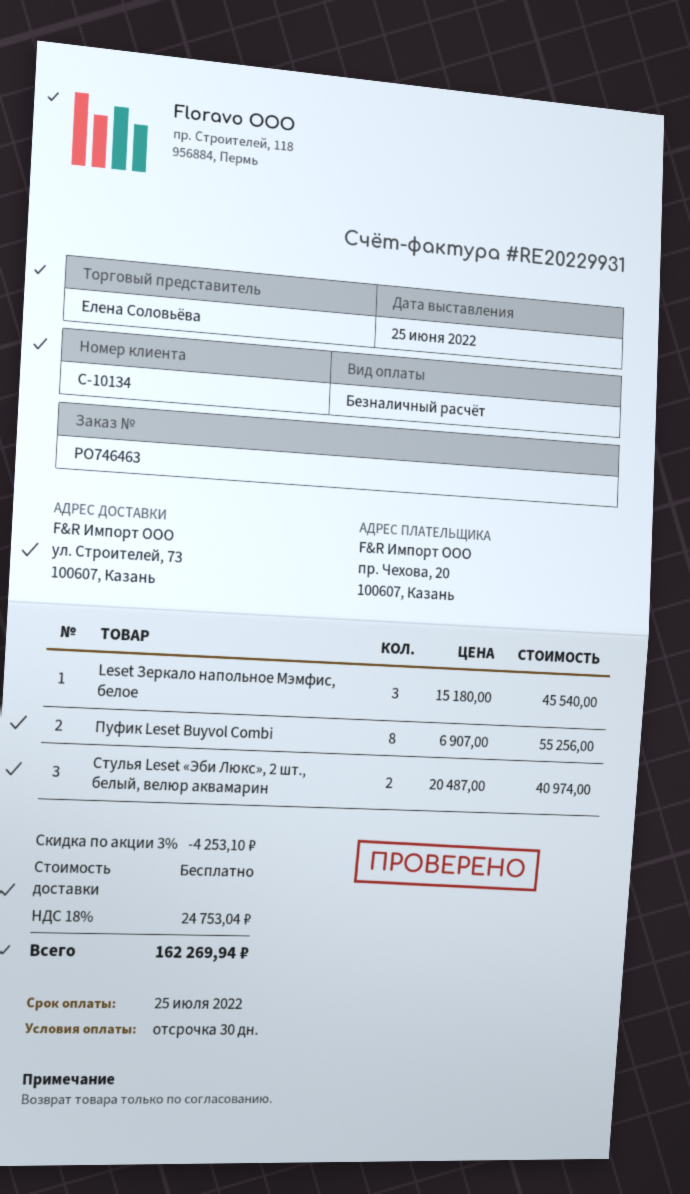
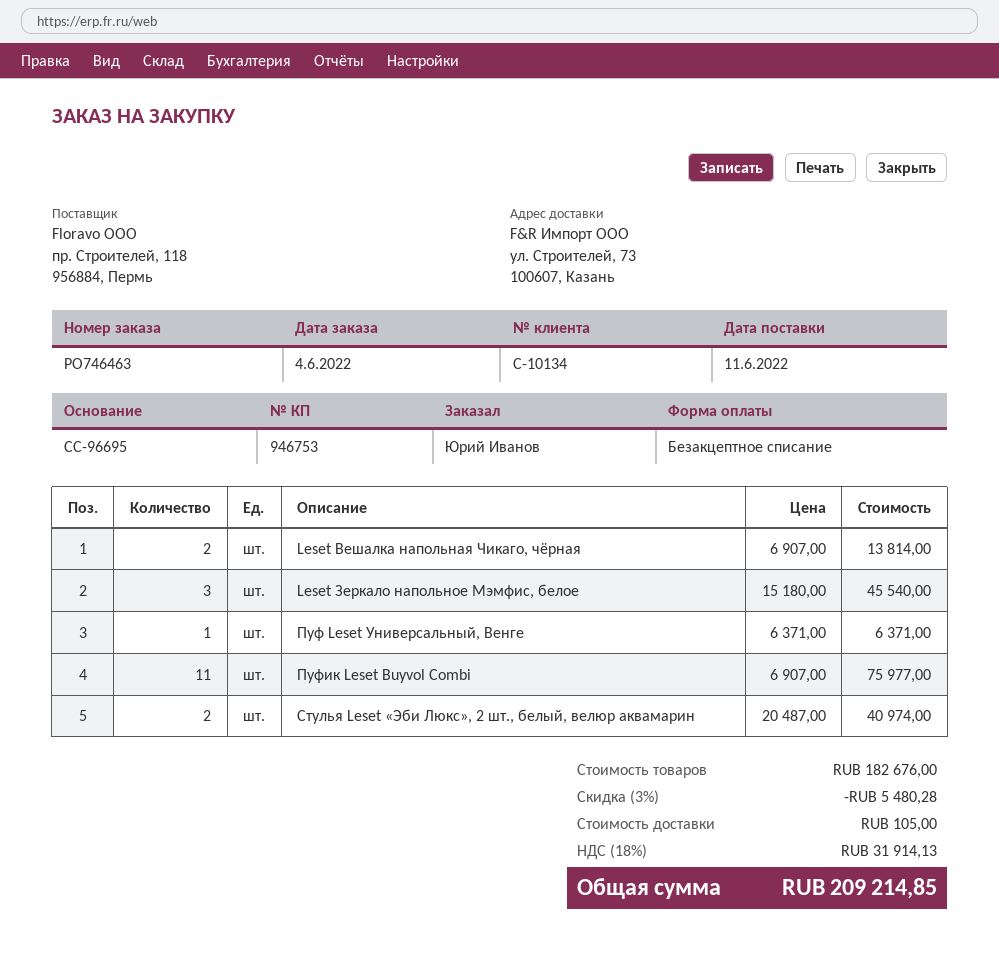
payment method: bank transfer -> direct debit
Пуфик Leset Buyvol Combi: 8 x 6907.00 = 55256.00 -> 11 x 6907.00 = 75977.00
Leset Вешалка напольная Чикаго, чёрная: none -> 2 x 6907.00 = 13814.00
Пуф Leset Универсальный, Венге: none -> 1 x 6371.00 = 6371.00
discount: 3% = 4253.10 -> 3% = 5480.28
shipping: 0.00 -> 105.00
tax: 18% = 24753.04 -> 18% = 31914.13
total: 162269.94 -> 209214.85

